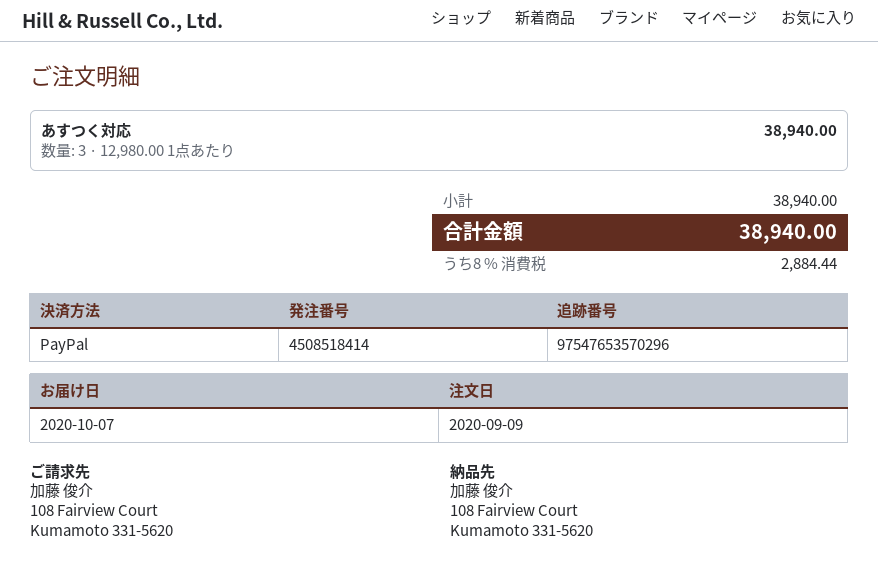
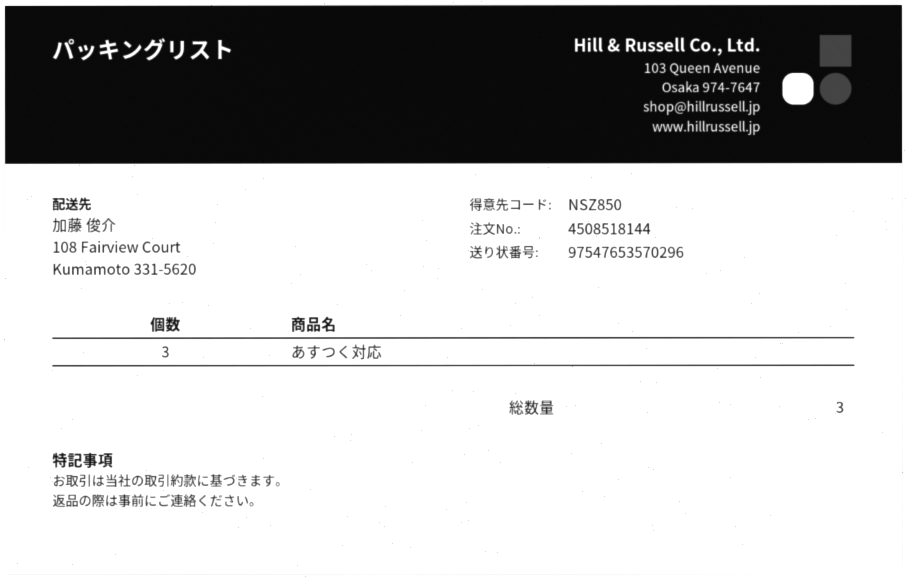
order number: 4508518414 -> 4508518144

